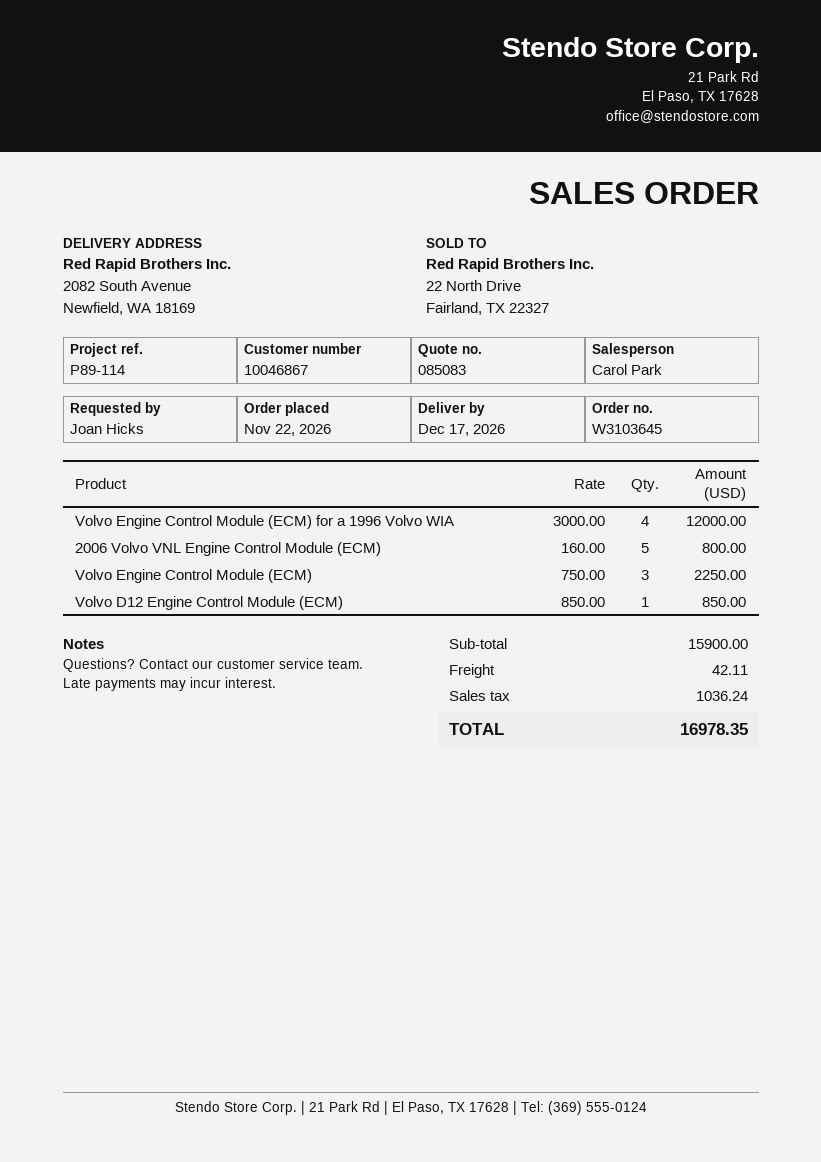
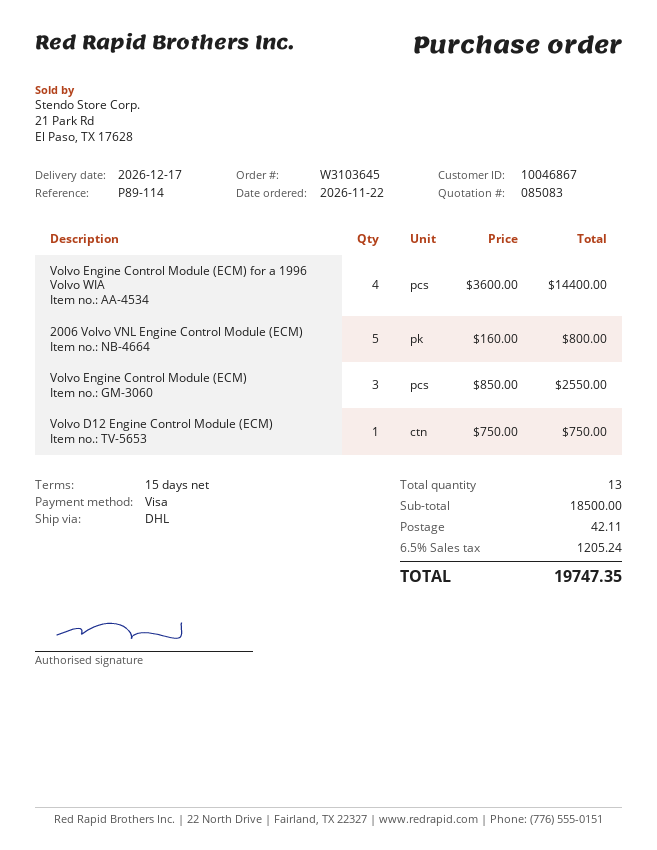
Volvo Engine Control Module (ECM) for a 1996 Volvo WIA: 4 x 3000.00 = 12000.00 -> 4 x 3600.00 = 14400.00
Volvo Engine Control Module (ECM): 3 x 750.00 = 2250.00 -> 3 x 850.00 = 2550.00
Volvo D12 Engine Control Module (ECM): 1 x 850.00 = 850.00 -> 1 x 750.00 = 750.00
subtotal: 15900.00 -> 18500.00
tax: 1036.24 -> 1205.24
total: 16978.35 -> 19747.35

